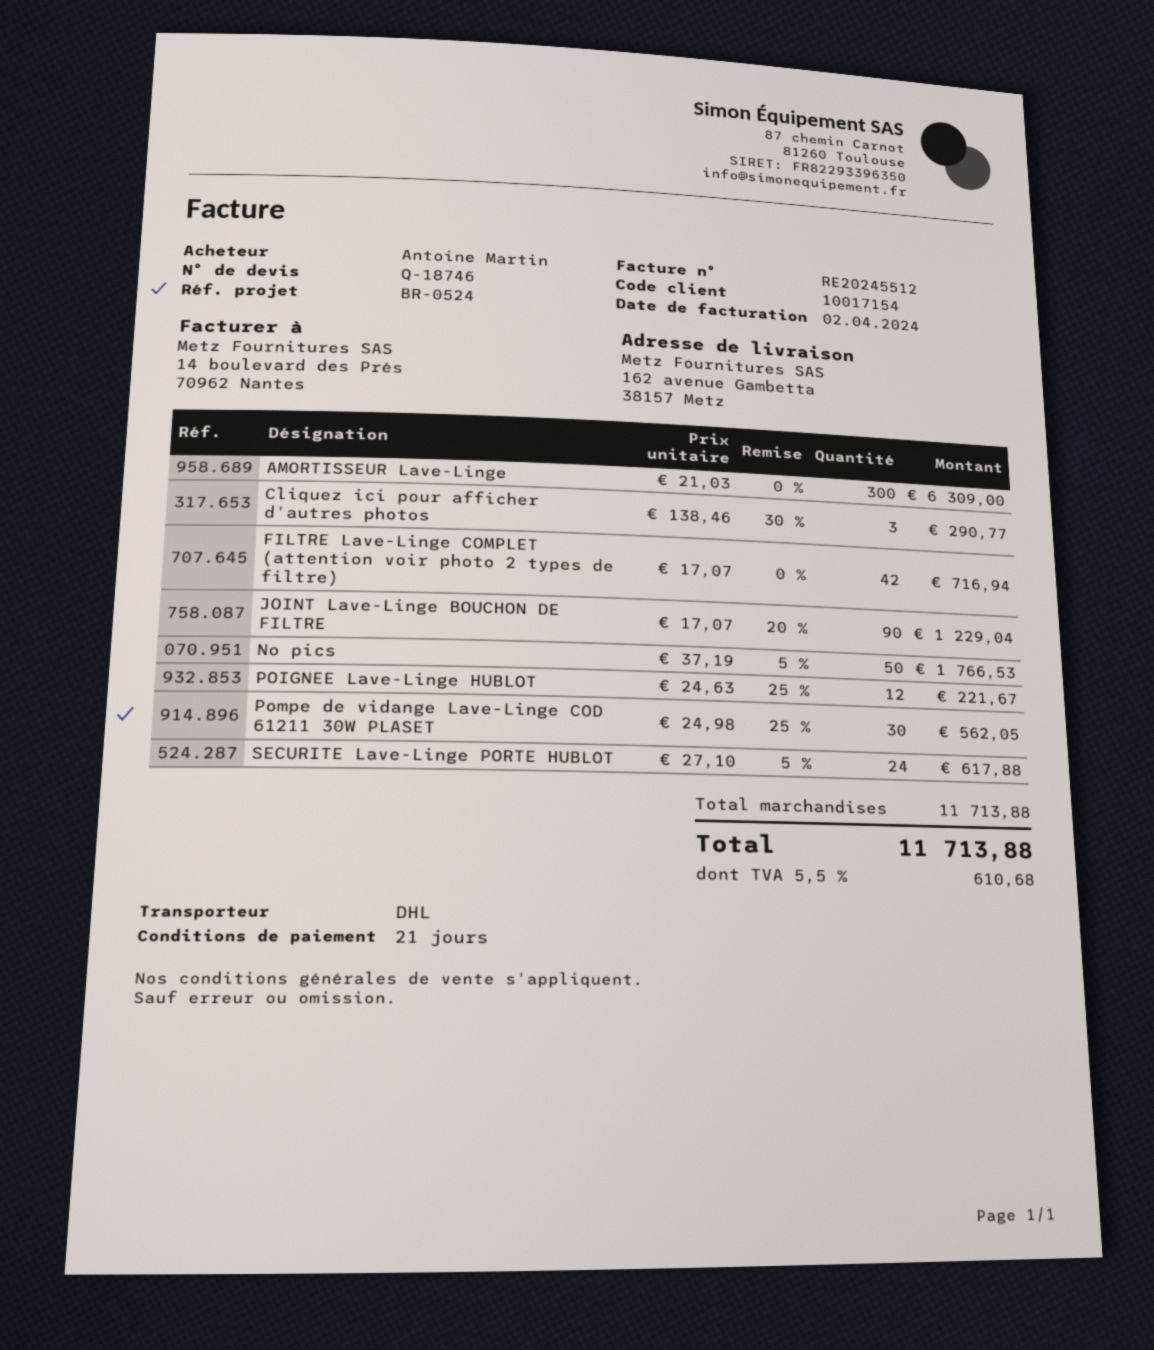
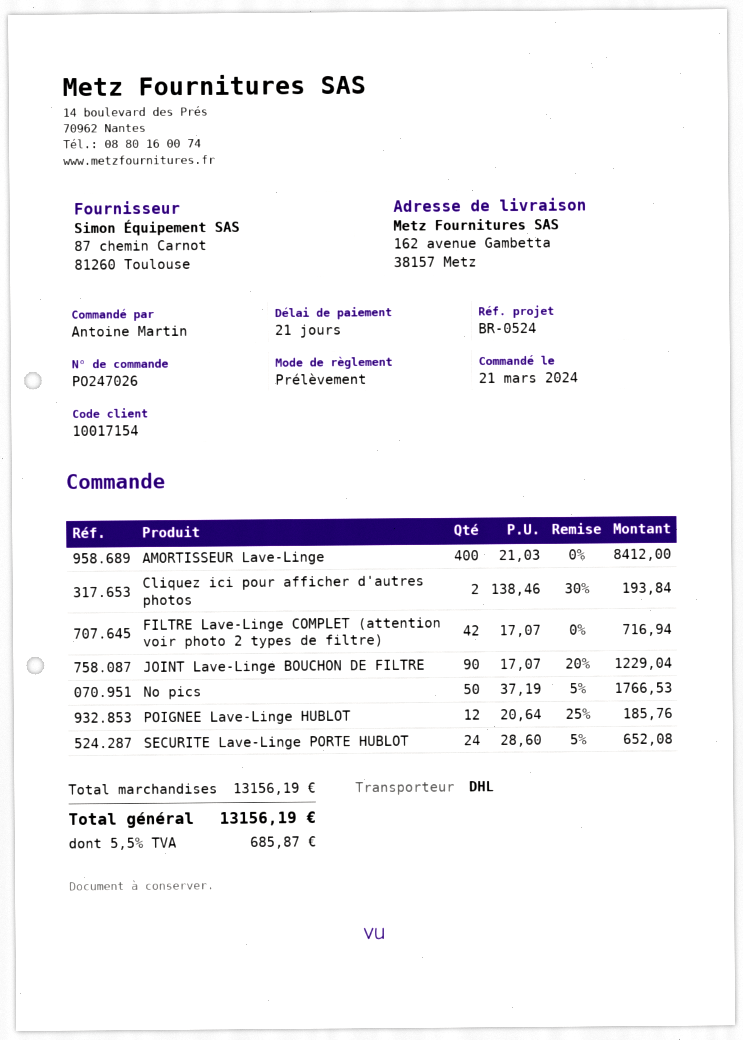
AMORTISSEUR Lave-Linge: 300 x 21.03 = 6309.00 -> 400 x 21.03 = 8412.00
Cliquez ici pour afficher d'autres photos: 3 x 138.46 - 30% = 290.77 -> 2 x 138.46 - 30% = 193.84
POIGNEE Lave-Linge HUBLOT: 12 x 24.63 - 25% = 221.67 -> 12 x 20.64 - 25% = 185.76
Pompe de vidange Lave-Linge COD 61211 30W PLASET: 30 x 24.98 - 25% = 562.05 -> none
SECURITE Lave-Linge PORTE HUBLOT: 24 x 27.10 - 5% = 617.88 -> 24 x 28.60 - 5% = 652.08
subtotal: 11713.88 -> 13156.19
tax: 5.5% = 610.68 -> 5.5% = 685.87
total: 11713.88 -> 13156.19

